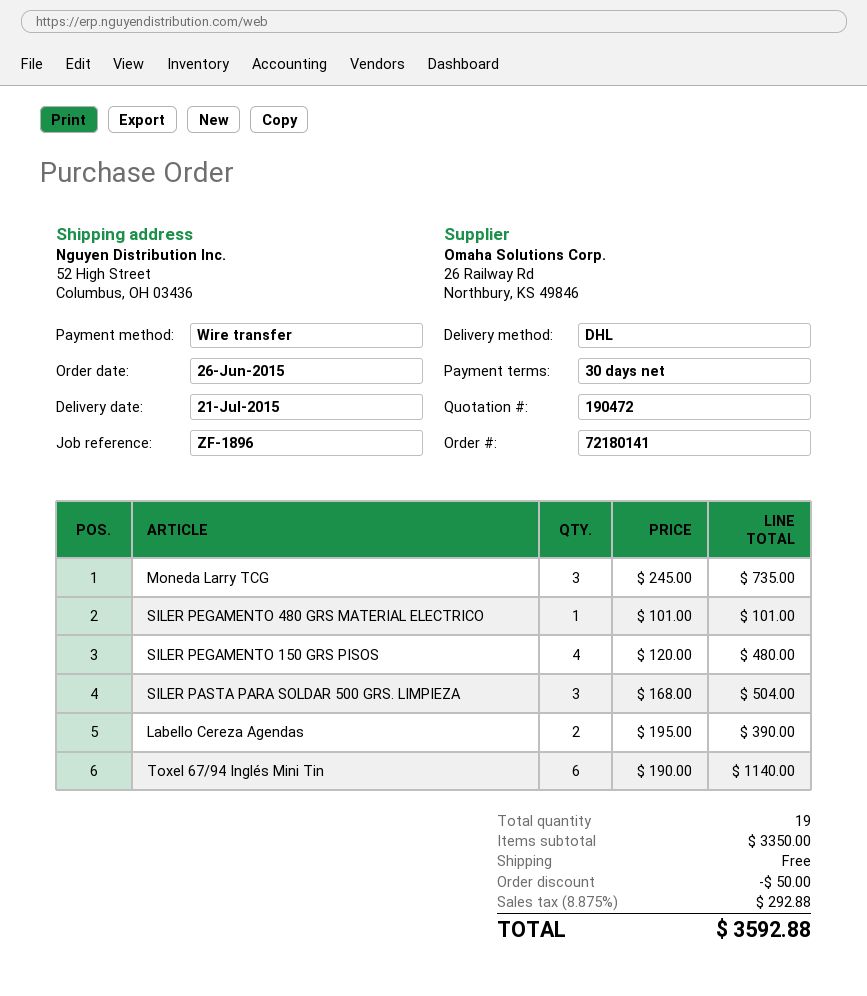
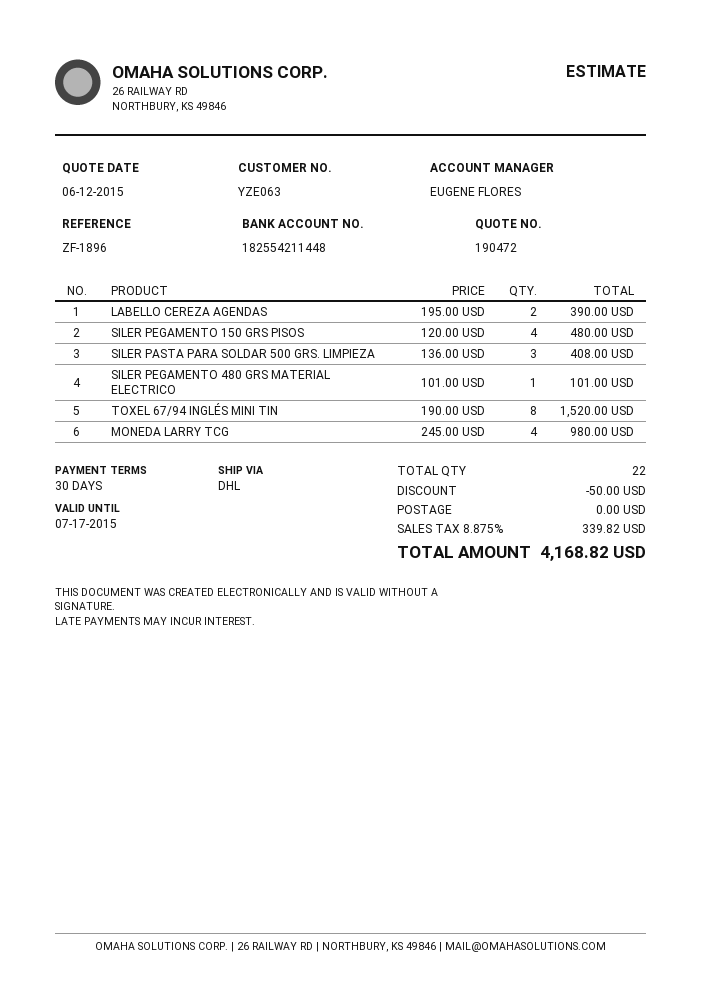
Moneda Larry TCG: 3 x 245.00 = 735.00 -> 4 x 245.00 = 980.00
SILER PASTA PARA SOLDAR 500 GRS. LIMPIEZA: 3 x 168.00 = 504.00 -> 3 x 136.00 = 408.00
Toxel 67/94 Inglés Mini Tin: 6 x 190.00 = 1140.00 -> 8 x 190.00 = 1520.00
total quantity: 19 -> 22
tax: 8.875% = 292.88 -> 8.875% = 339.82
total: 3592.88 -> 4168.82

